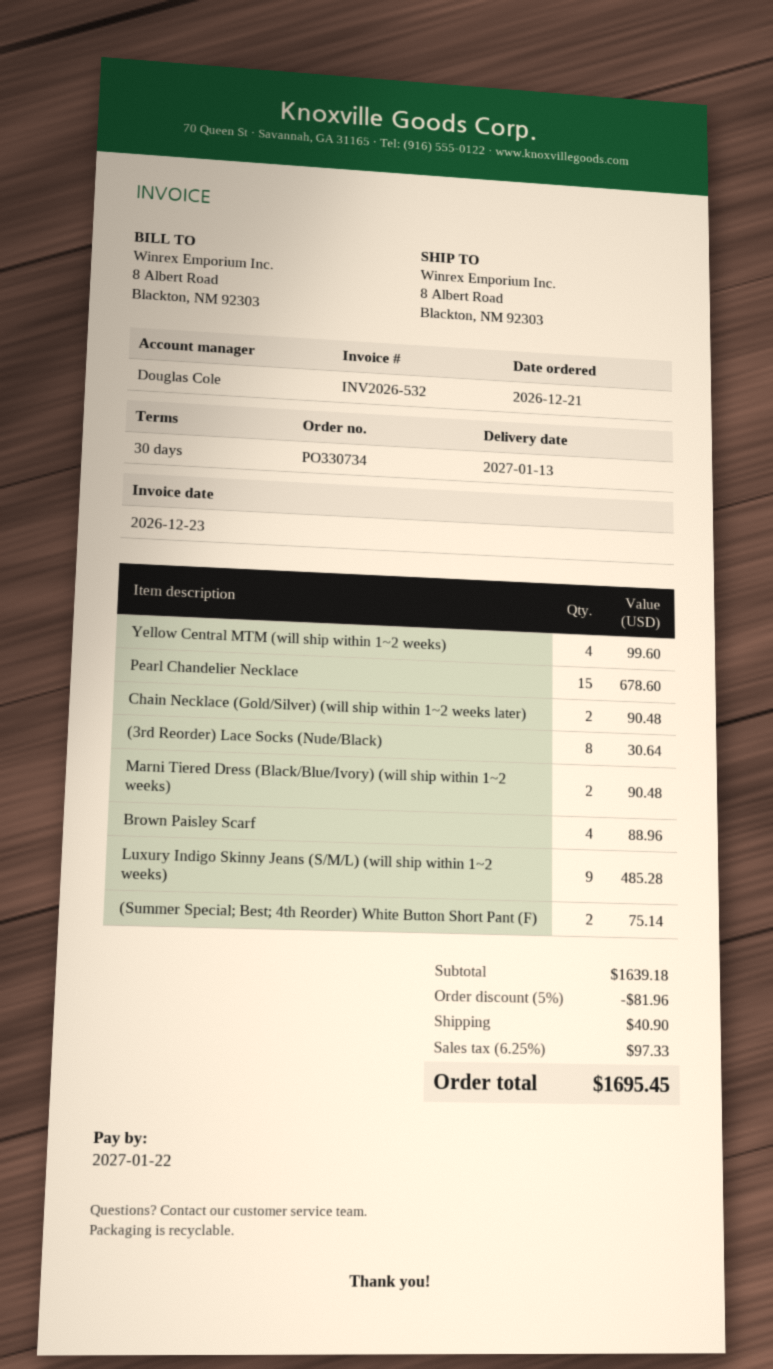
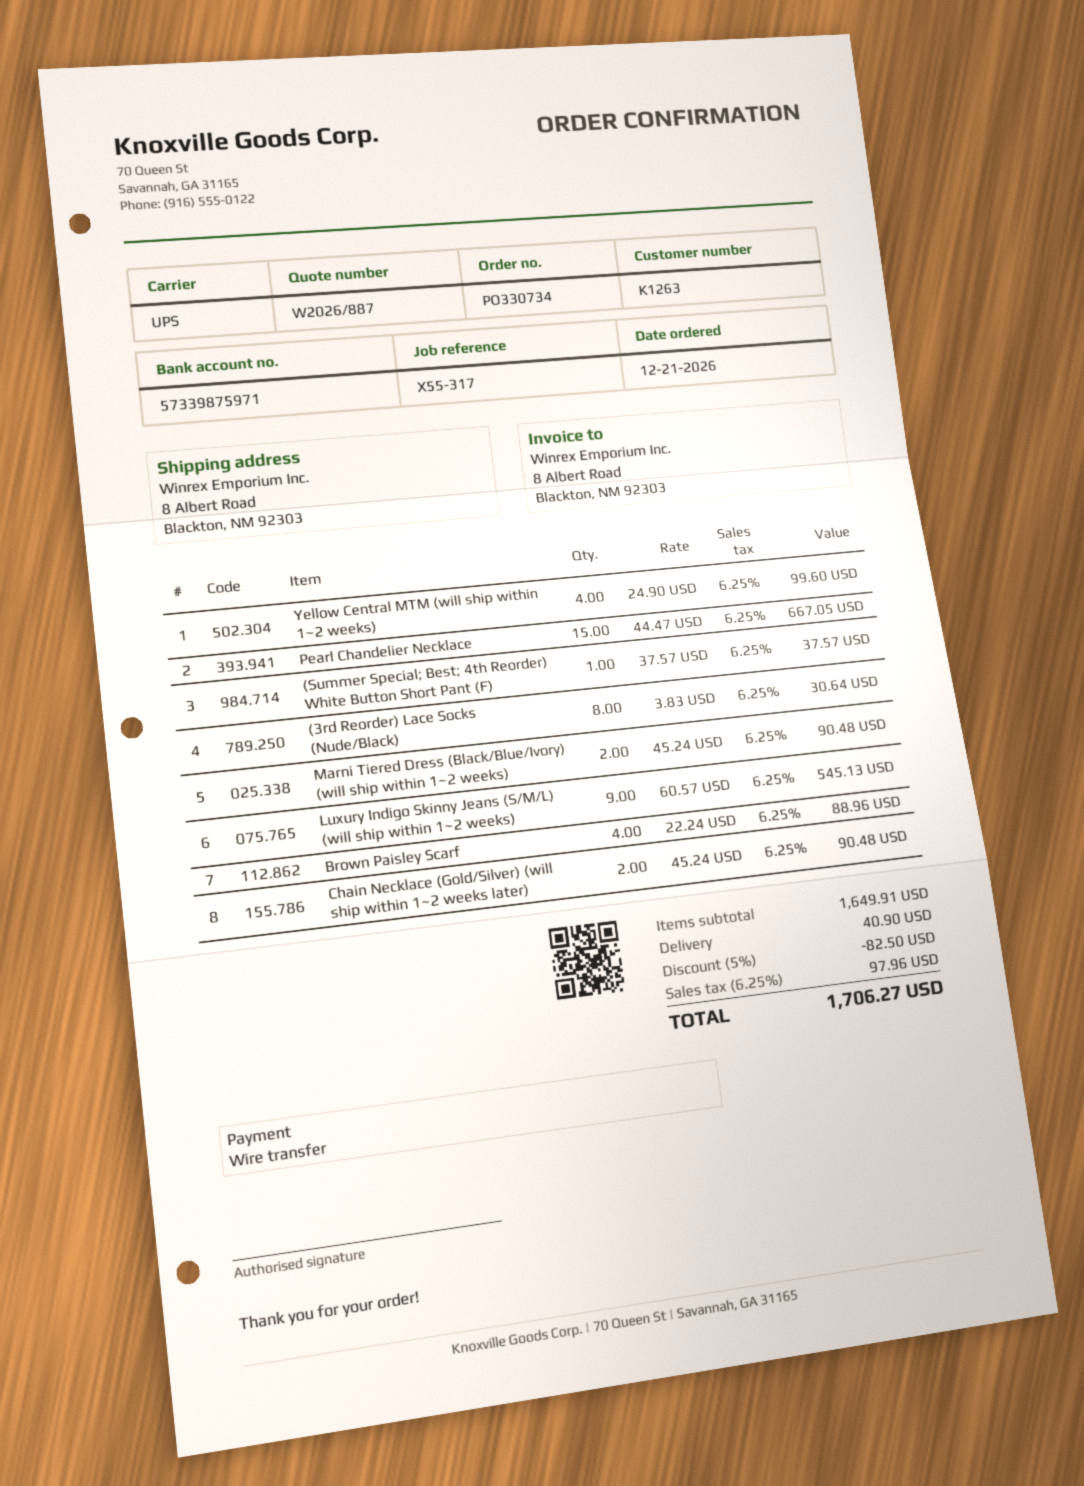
Pearl Chandelier Necklace: 15 for 678.60 -> 15 for 667.05
Luxury Indigo Skinny Jeans (S/M/L) (will ship within 1~2 weeks): 9 for 485.28 -> 9 for 545.13
(Summer Special; Best; 4th Reorder) White Button Short Pant (F): 2 for 75.14 -> 1 for 37.57
subtotal: 1639.18 -> 1649.91
discount: 5% = 81.96 -> 5% = 82.50
tax: 6.25% = 97.33 -> 6.25% = 97.96
total: 1695.45 -> 1706.27

